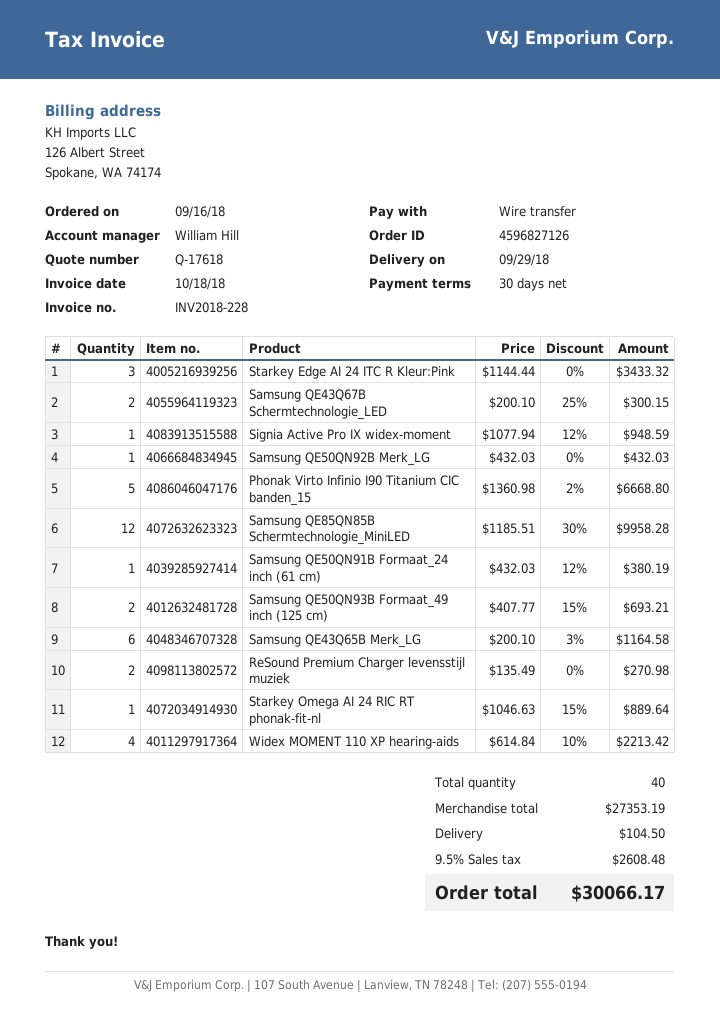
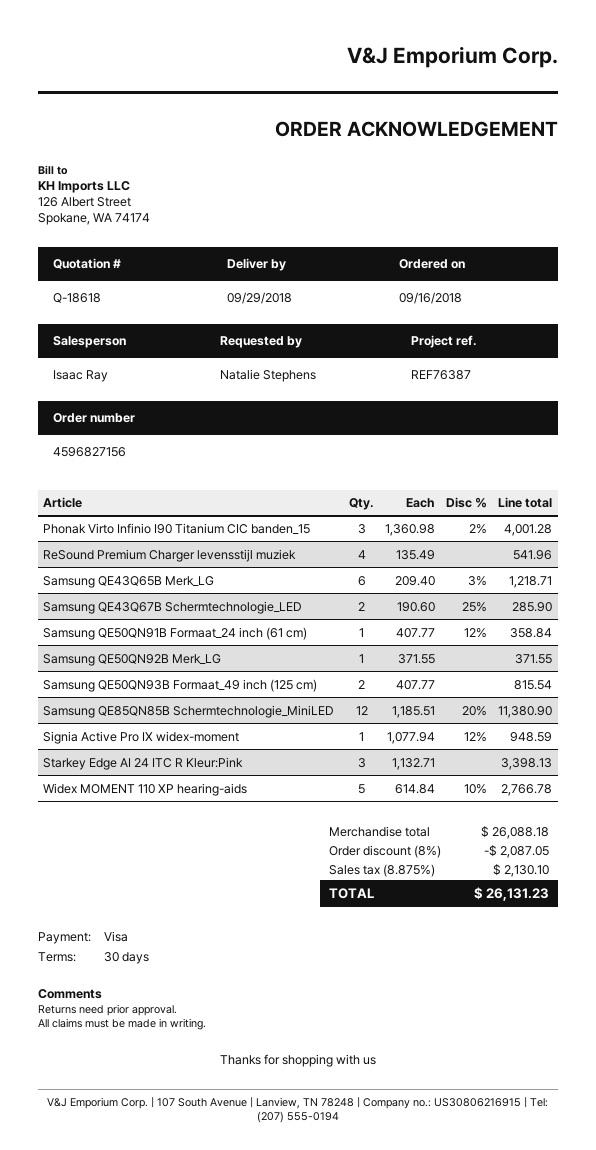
quote number: Q-17618 -> Q-18618
order number: 4596827126 -> 4596827156
sales rep: William Hill -> Isaac Ray
payment method: bank transfer -> Visa
Starkey Edge AI 24 ITC R Kleur:Pink: 3 x 1144.44 = 3433.32 -> 3 x 1132.71 = 3398.13
Samsung QE43Q67B Schermtechnologie_LED: 2 x 200.10 - 25% = 300.15 -> 2 x 190.60 - 25% = 285.90
Samsung QE50QN92B Merk_LG: 1 x 432.03 = 432.03 -> 1 x 371.55 = 371.55
Phonak Virto Infinio I90 Titanium CIC banden_15: 5 x 1360.98 - 2% = 6668.80 -> 3 x 1360.98 - 2% = 4001.28
Samsung QE85QN85B Schermtechnologie_MiniLED: 12 x 1185.51 - 30% = 9958.28 -> 12 x 1185.51 - 20% = 11380.90
Samsung QE50QN91B Formaat_24 inch (61 cm): 1 x 432.03 - 12% = 380.19 -> 1 x 407.77 - 12% = 358.84
Samsung QE50QN93B Formaat_49 inch (125 cm): 2 x 407.77 - 15% = 693.21 -> 2 x 407.77 = 815.54
Samsung QE43Q65B Merk_LG: 6 x 200.10 - 3% = 1164.58 -> 6 x 209.40 - 3% = 1218.71
ReSound Premium Charger levensstijl muziek: 2 x 135.49 = 270.98 -> 4 x 135.49 = 541.96
Starkey Omega AI 24 RIC RT phonak-fit-nl: 1 x 1046.63 - 15% = 889.64 -> none
Widex MOMENT 110 XP hearing-aids: 4 x 614.84 - 10% = 2213.42 -> 5 x 614.84 - 10% = 2766.78
subtotal: 27353.19 -> 26088.18
discount: none -> 8% = 2087.05
shipping: 104.50 -> none
tax: 9.5% = 2608.48 -> 8.875% = 2130.10
total: 30066.17 -> 26131.23

